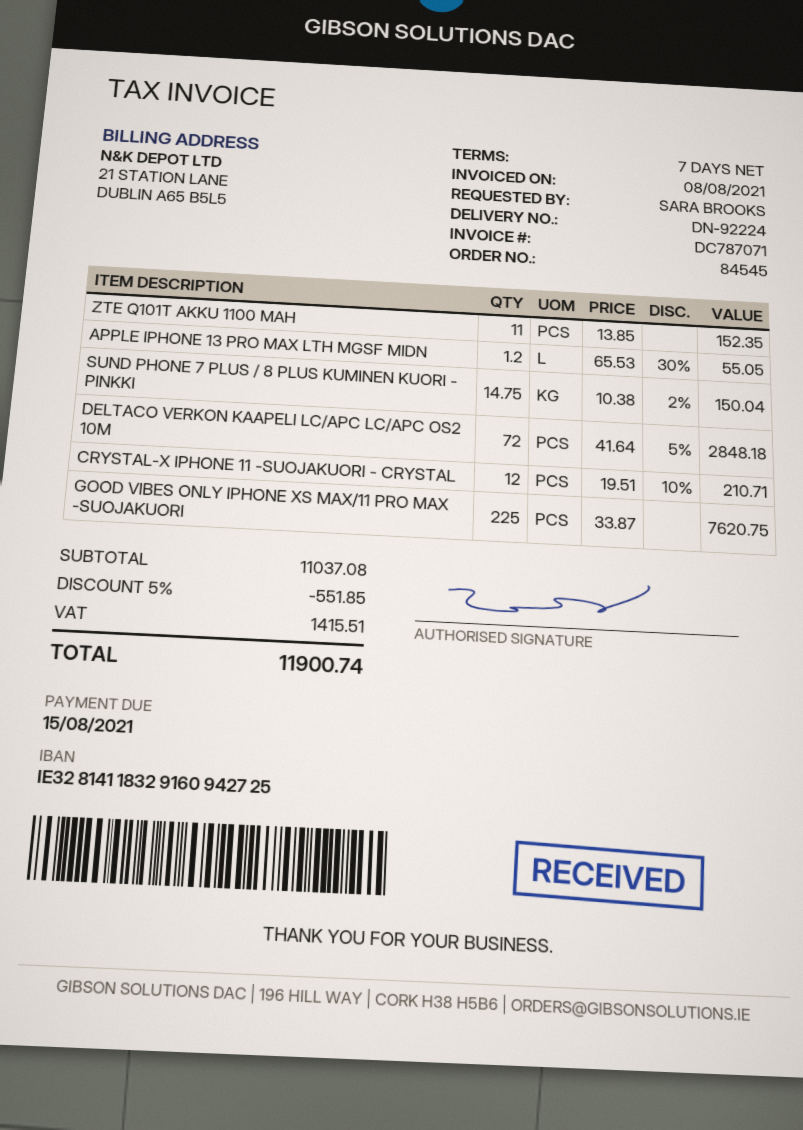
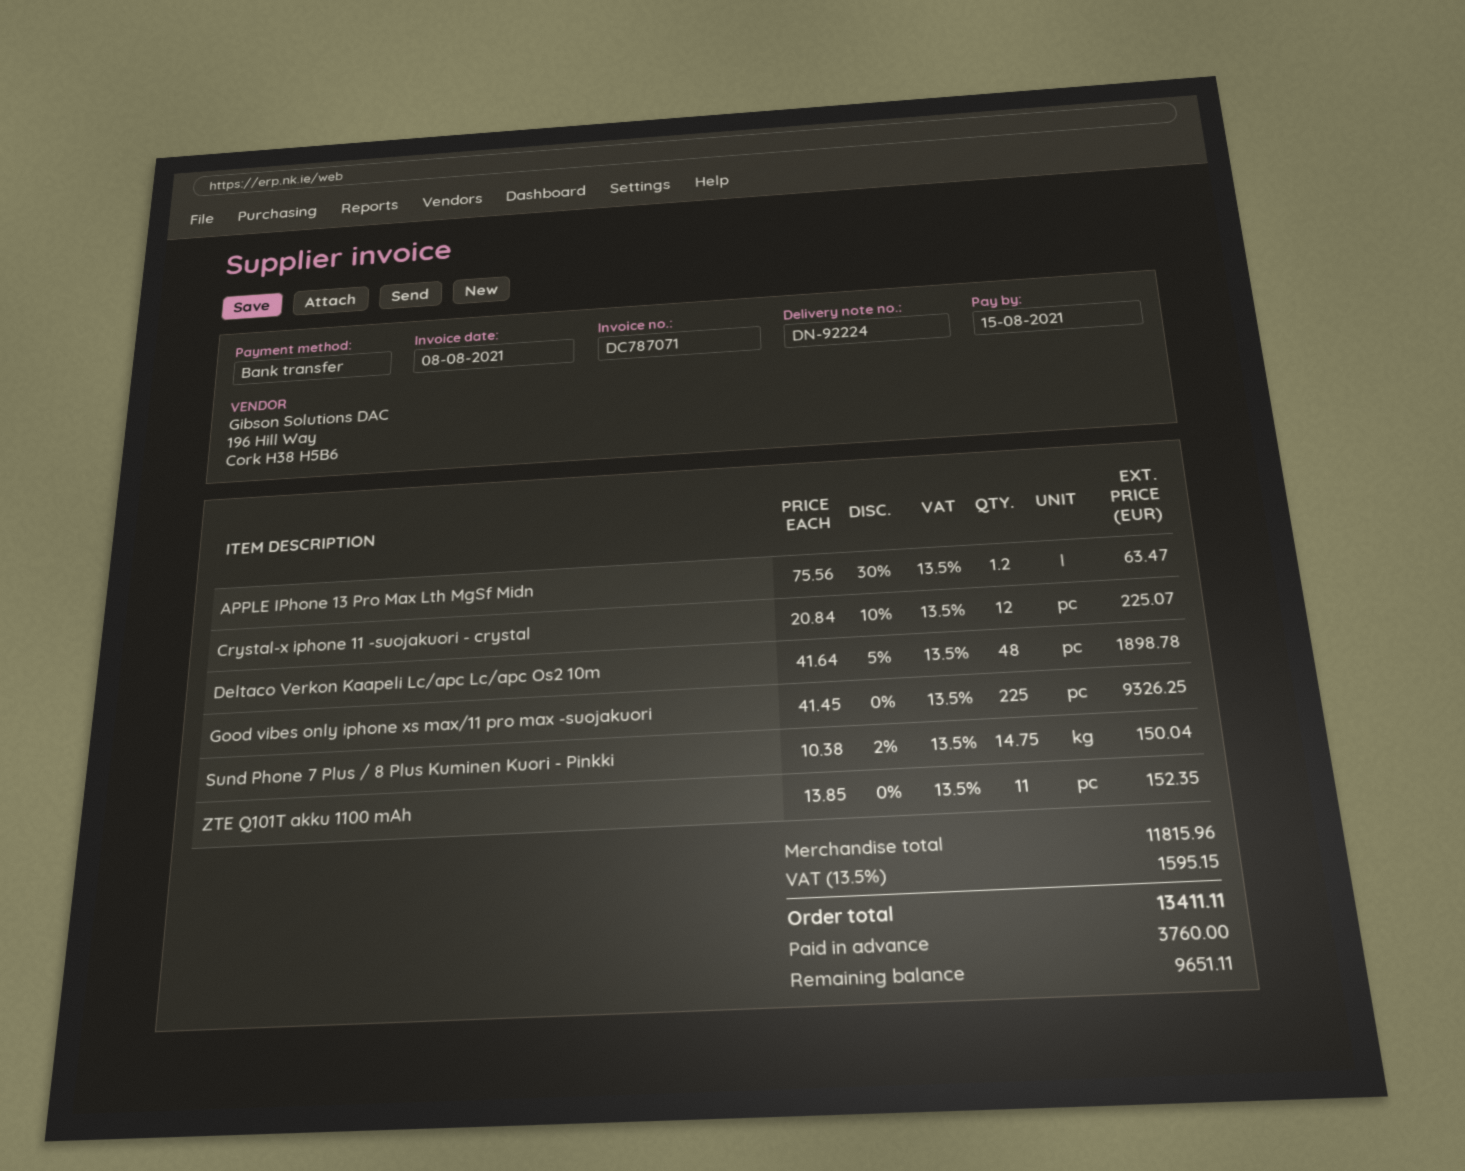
APPLE IPHONE 13 PRO MAX LTH MGSF MIDN: 1.2 x 65.53 - 30% = 55.05 -> 1.2 x 75.56 - 30% = 63.47
DELTACO VERKON KAAPELI LC/APC LC/APC OS2 10M: 72 x 41.64 - 5% = 2848.18 -> 48 x 41.64 - 5% = 1898.78
CRYSTAL-X IPHONE 11 -SUOJAKUORI - CRYSTAL: 12 x 19.51 - 10% = 210.71 -> 12 x 20.84 - 10% = 225.07
GOOD VIBES ONLY IPHONE XS MAX/11 PRO MAX -SUOJAKUORI: 225 x 33.87 = 7620.75 -> 225 x 41.45 = 9326.25
subtotal: 11037.08 -> 11815.96
discount: 5% = 551.85 -> none
tax: 1415.51 -> 1595.15
total: 11900.74 -> 13411.11

